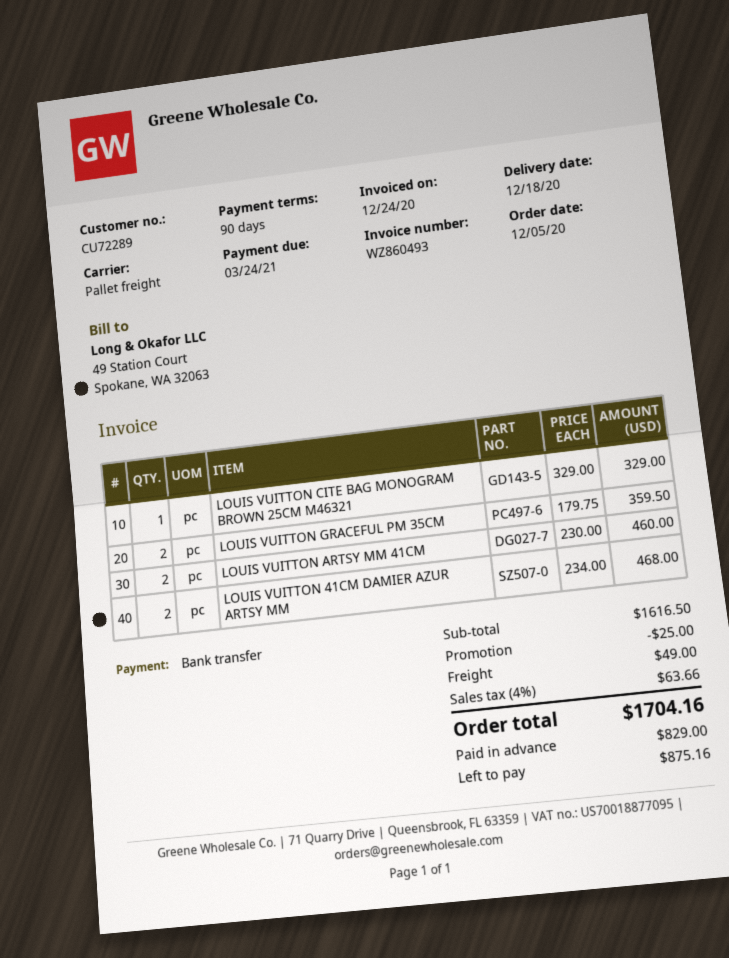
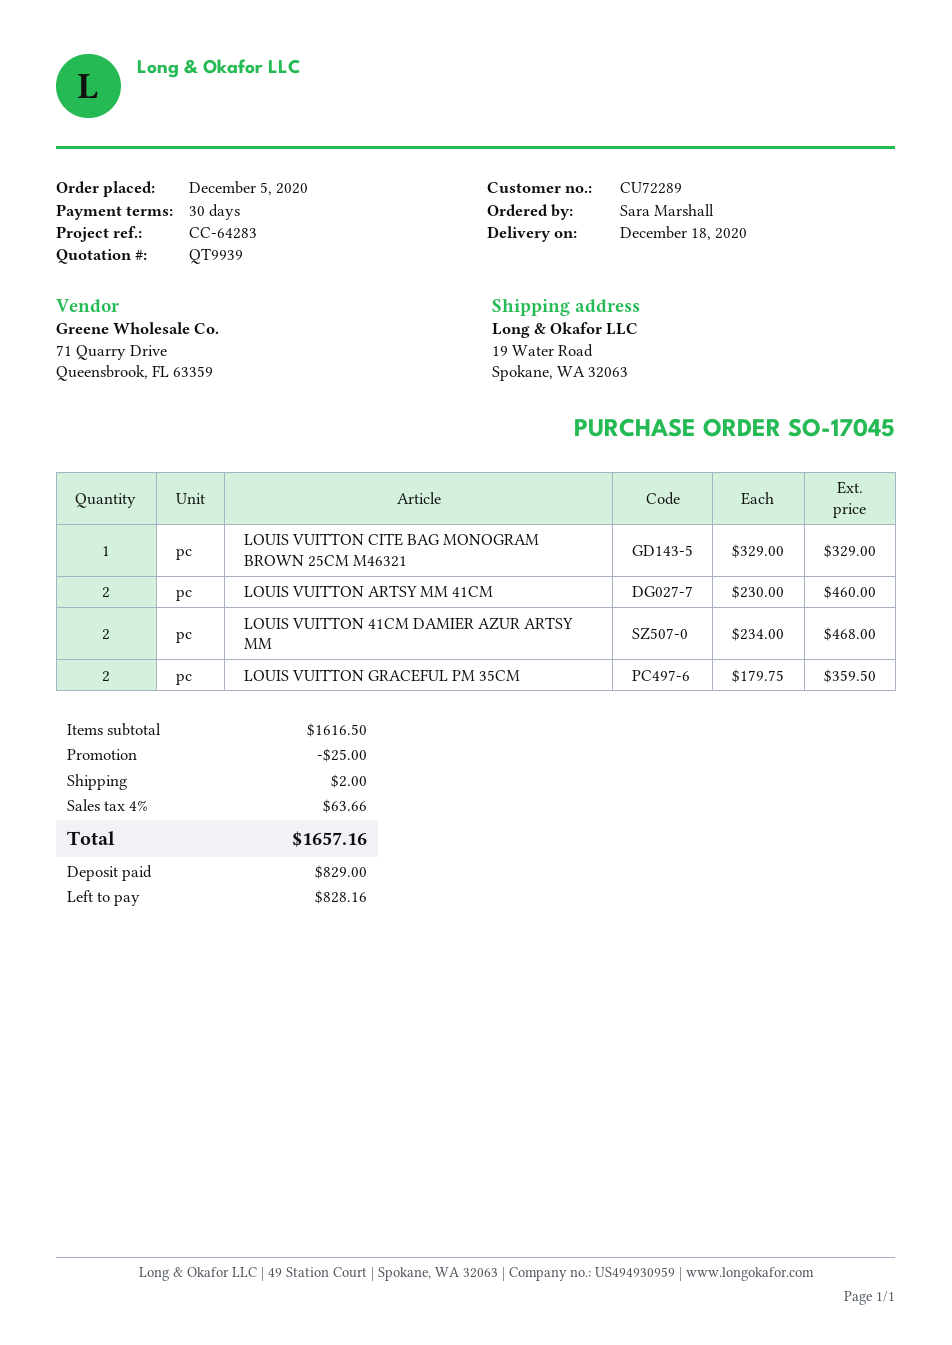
payment terms: 90 days -> 30 days
shipping: 49.00 -> 2.00
total: 1704.16 -> 1657.16
balance: 875.16 -> 828.16

